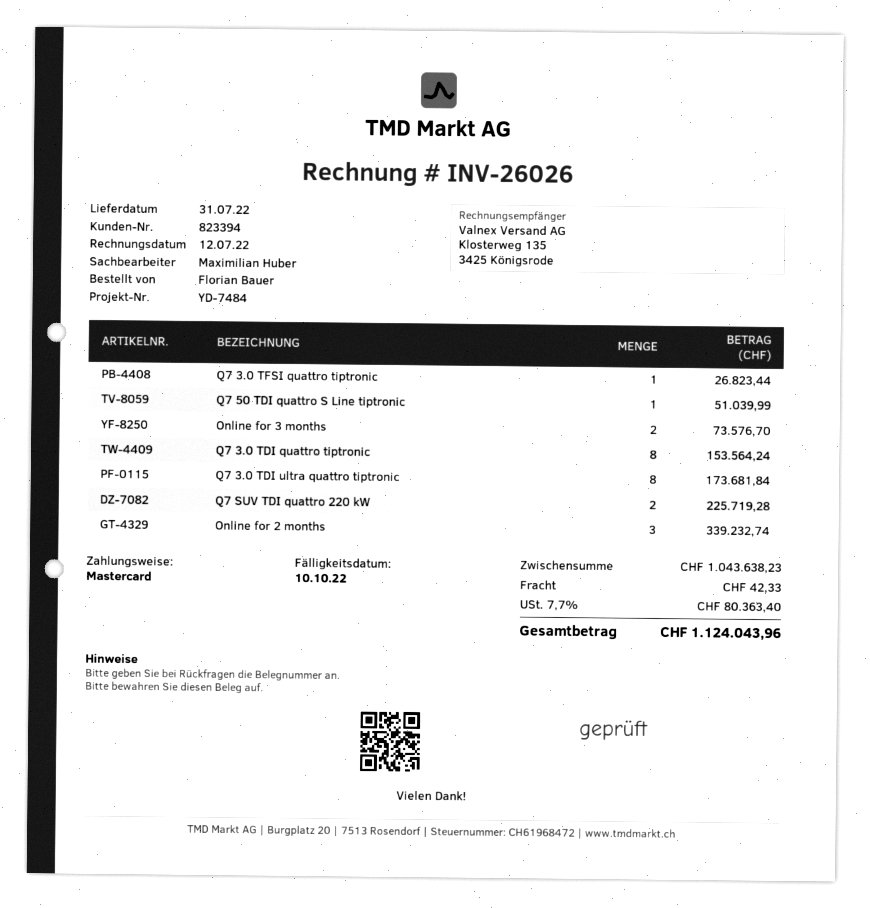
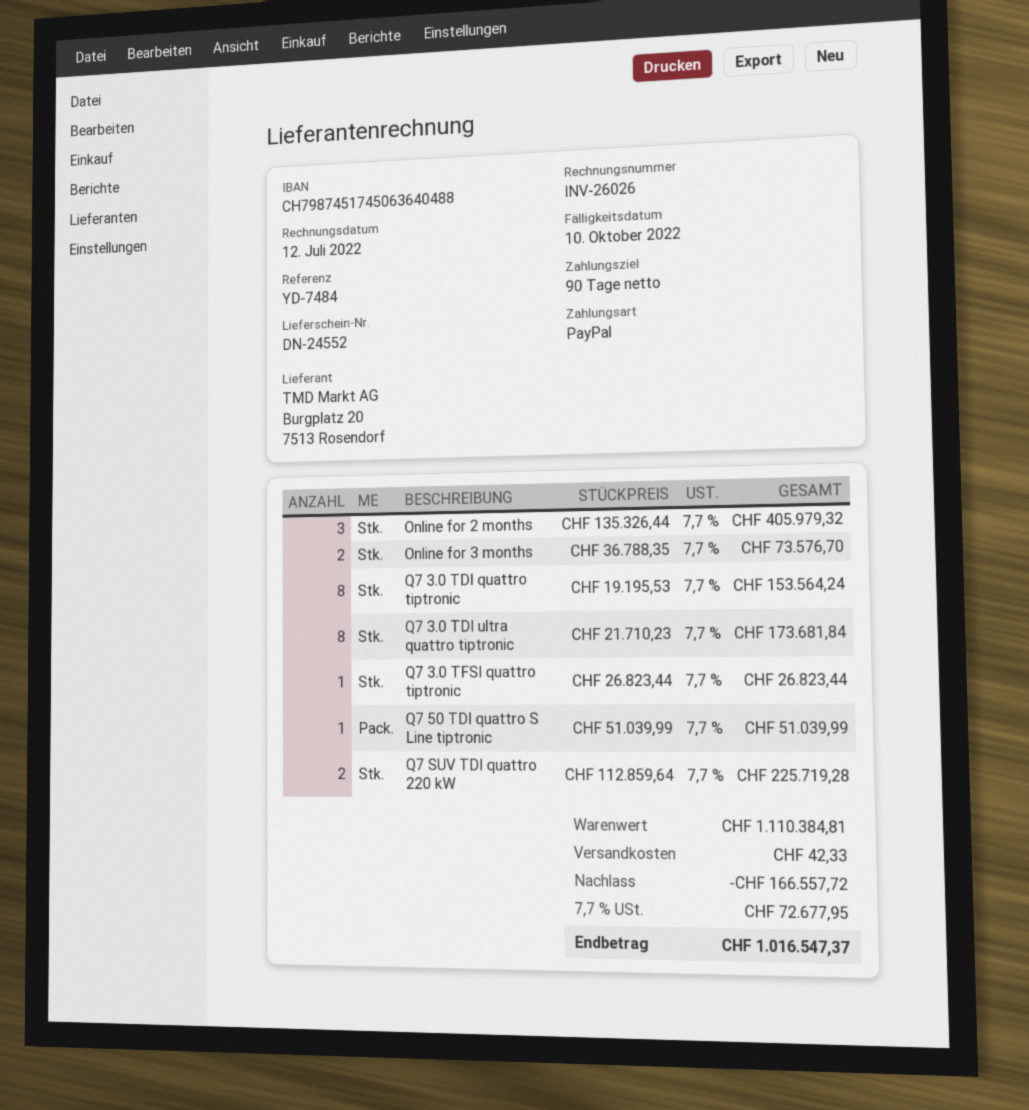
payment method: Mastercard -> PayPal
Online for 2 months: 3 for 339232.74 -> 3 for 405979.32
subtotal: 1043638.23 -> 1110384.81
discount: none -> 166557.72
tax: 7.7% = 80363.40 -> 7.7% = 72677.95
total: 1124043.96 -> 1016547.37

